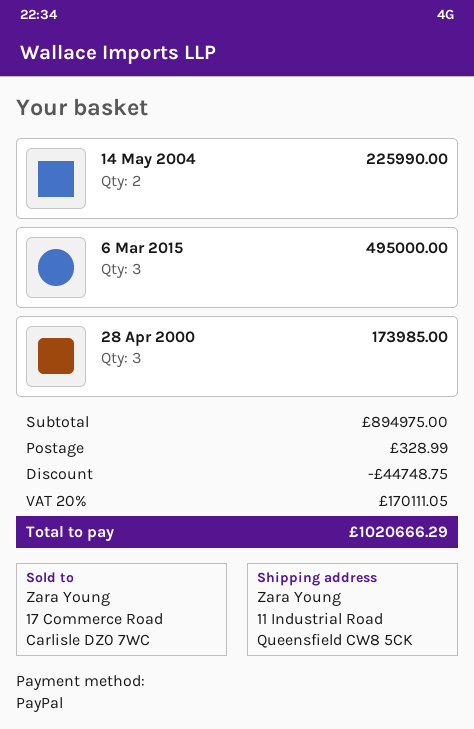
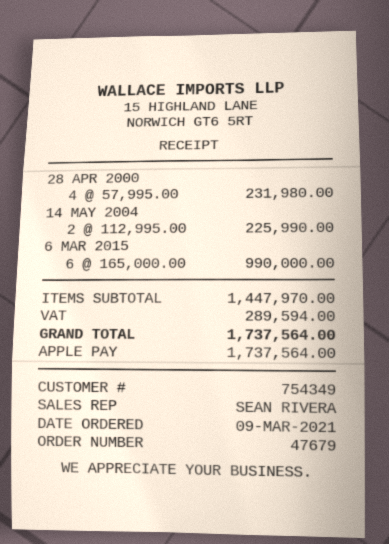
payment method: PayPal -> Apple Pay
6 Mar 2015: 3 for 495000.00 -> 6 for 990000.00
28 Apr 2000: 3 for 173985.00 -> 4 for 231980.00
subtotal: 894975.00 -> 1447970.00
discount: 44748.75 -> none
shipping: 328.99 -> none
tax: 170111.05 -> 289594.00
total: 1020666.29 -> 1737564.00

